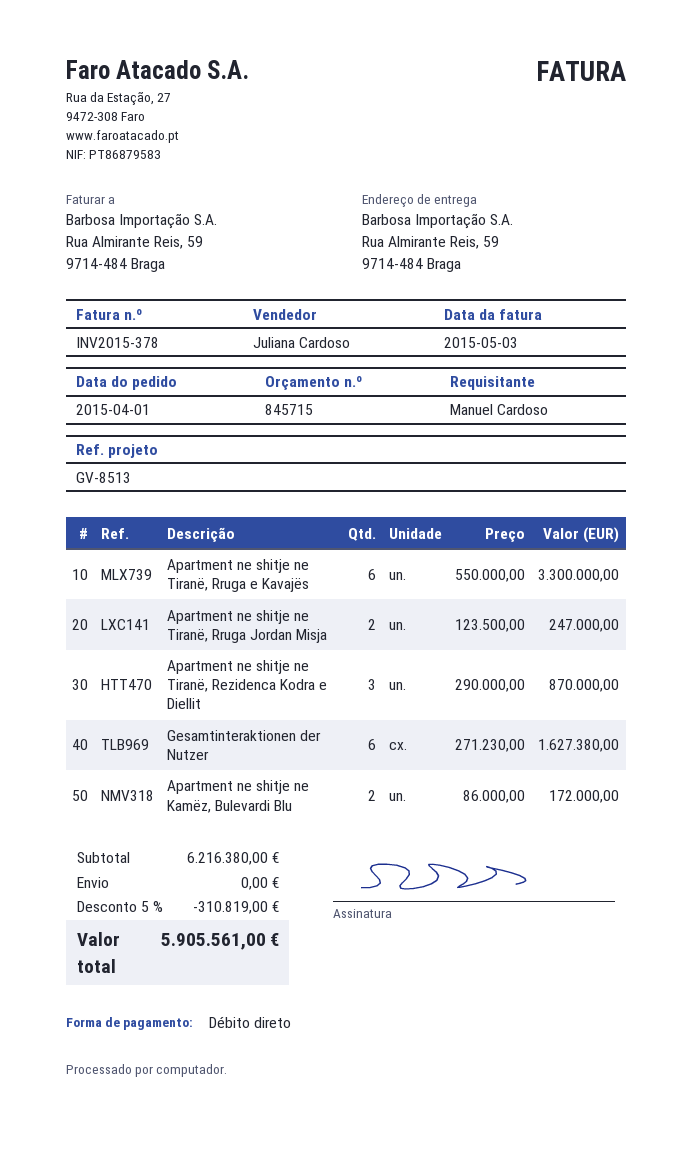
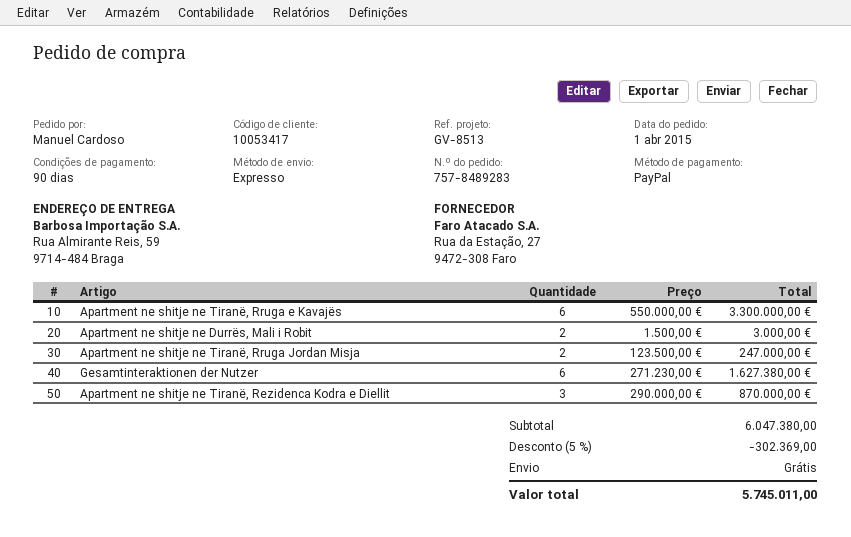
payment method: direct debit -> PayPal
Apartment ne shitje ne Kamëz, Bulevardi Blu: 2 x 86000.00 = 172000.00 -> none
Apartment ne shitje ne Durrës, Mali i Robit: none -> 2 x 1500.00 = 3000.00
subtotal: 6216380.00 -> 6047380.00
discount: 5% = 310819.00 -> 5% = 302369.00
total: 5905561.00 -> 5745011.00

